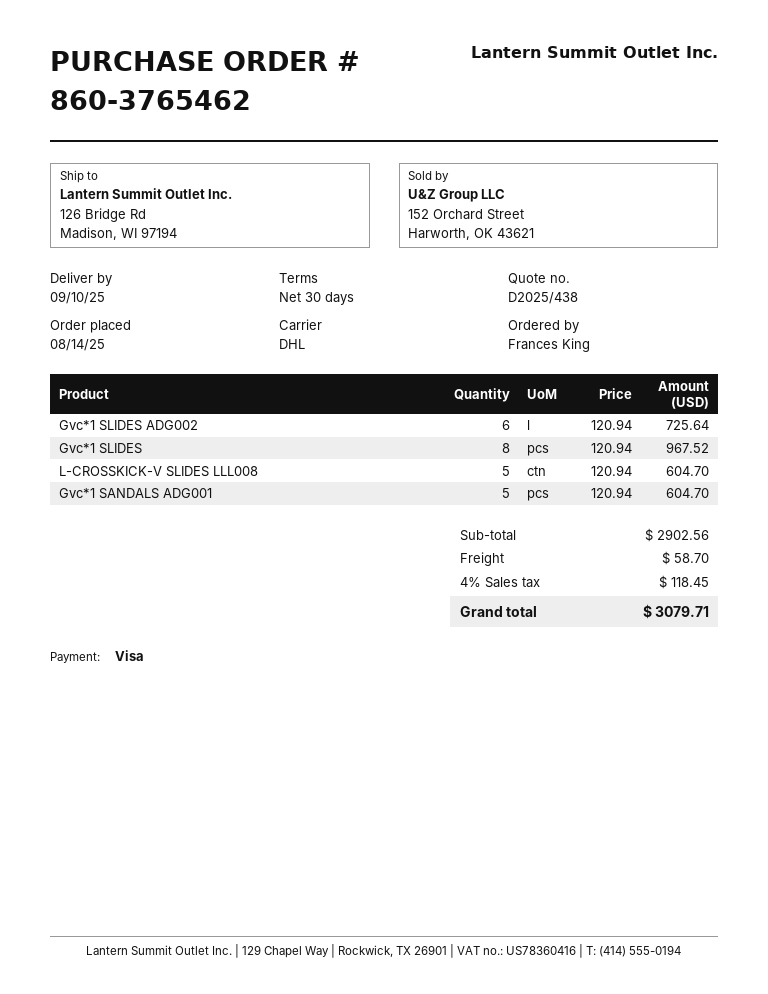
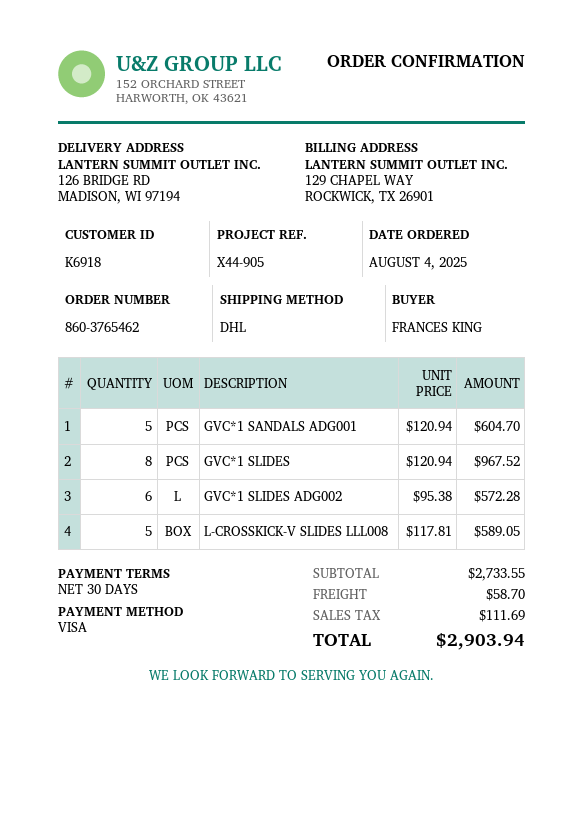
order date: 2025-08-14 -> 2025-08-04
Gvc*1 SLIDES ADG002: 6 x 120.94 = 725.64 -> 6 x 95.38 = 572.28
L-CROSSKICK-V SLIDES LLL008: 5 x 120.94 = 604.70 -> 5 x 117.81 = 589.05
subtotal: 2902.56 -> 2733.55
tax: 118.45 -> 111.69
total: 3079.71 -> 2903.94

